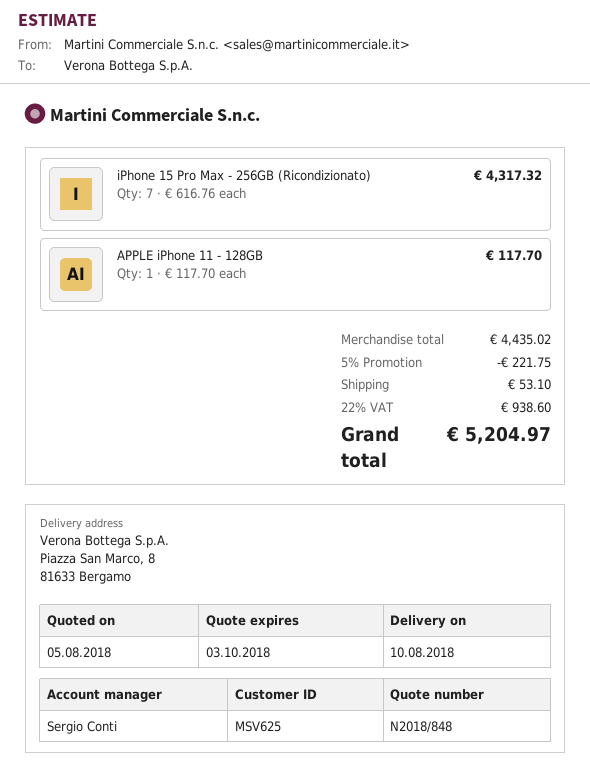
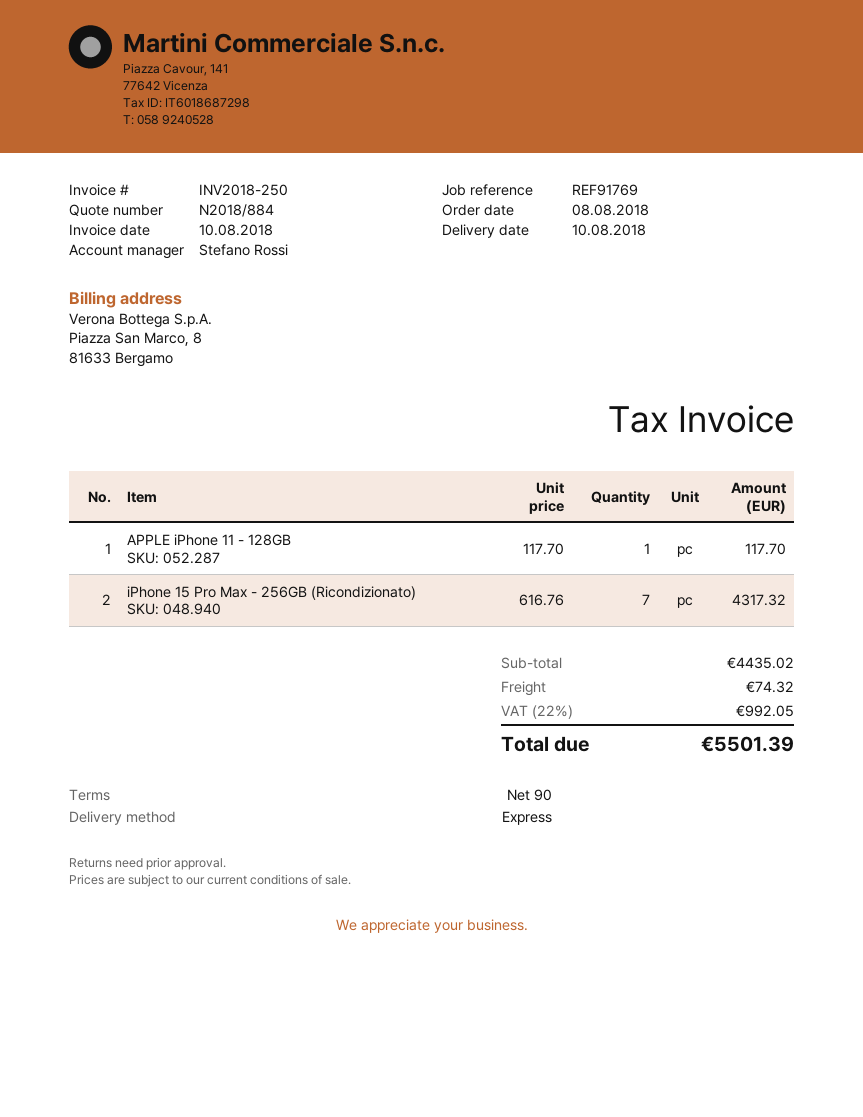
quote number: N2018/848 -> N2018/884
sales rep: Sergio Conti -> Stefano Rossi
discount: 5% = 221.75 -> none
shipping: 53.10 -> 74.32
tax: 22% = 938.60 -> 22% = 992.05
total: 5204.97 -> 5501.39

